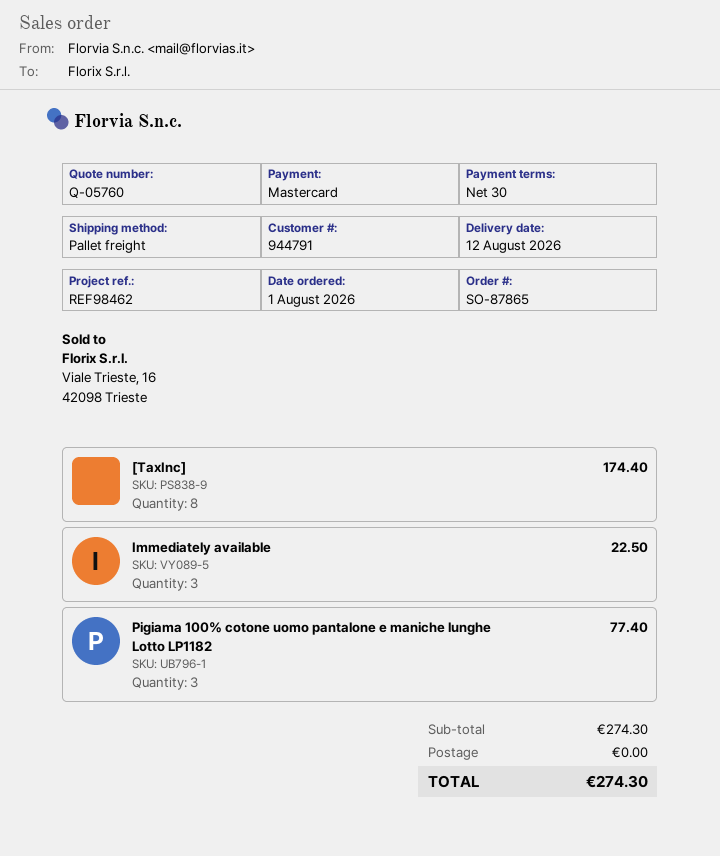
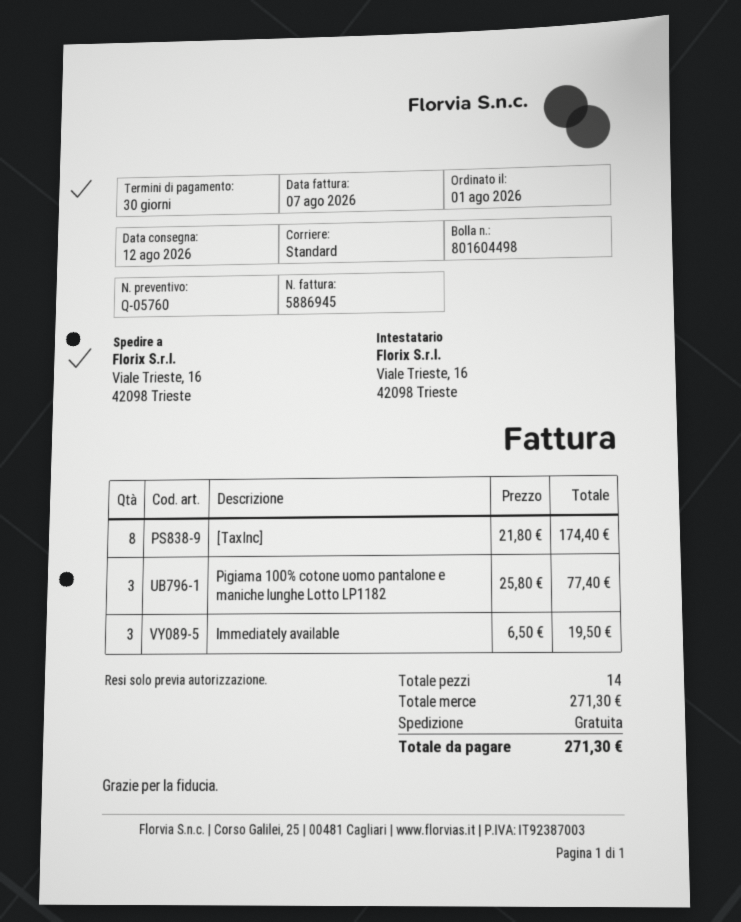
shipping method: pallet freight -> standard
Immediately available: 3 for 22.50 -> 3 for 19.50
subtotal: 274.30 -> 271.30
total: 274.30 -> 271.30

